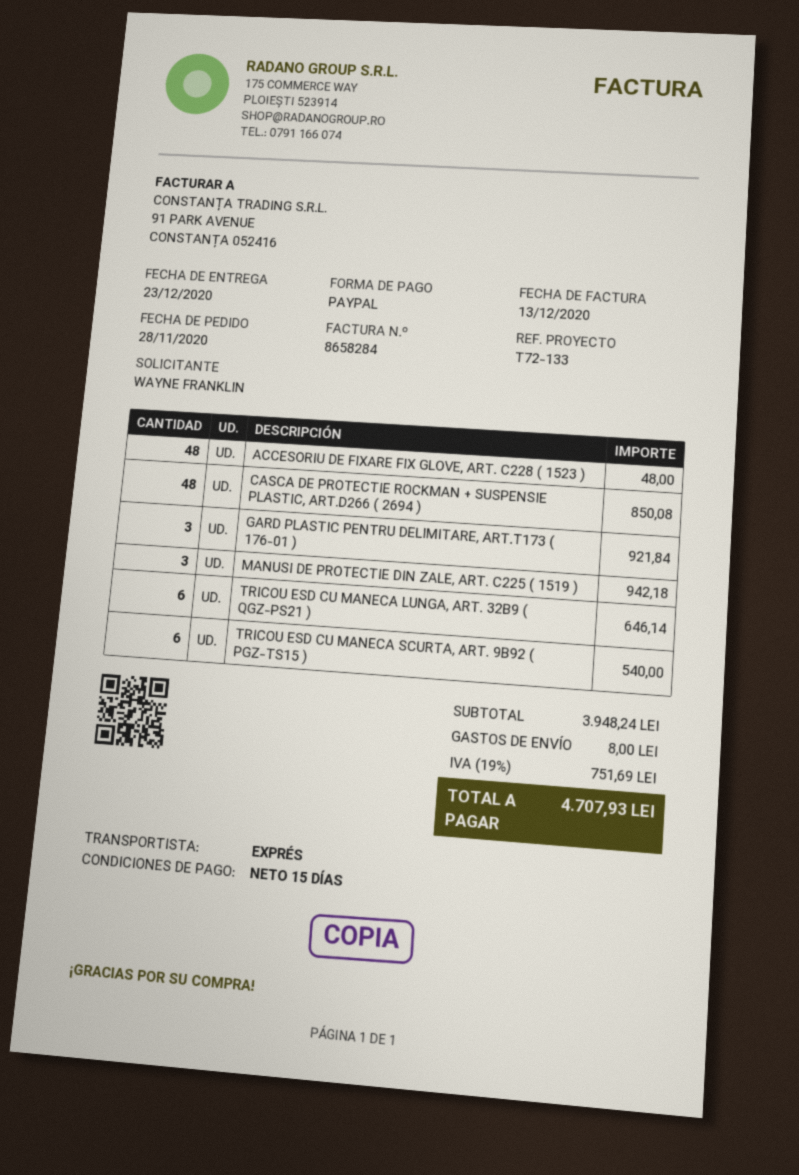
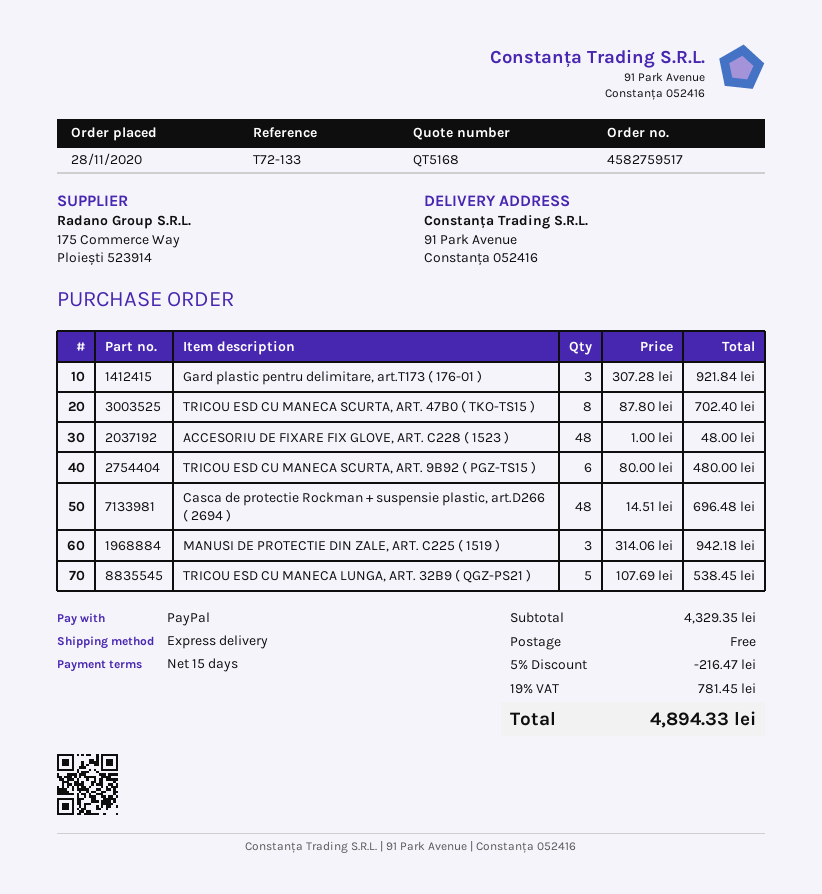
CASCA DE PROTECTIE ROCKMAN + SUSPENSIE PLASTIC, ART.D266 ( 2694 ): 48 for 850.08 -> 48 for 696.48
TRICOU ESD CU MANECA LUNGA, ART. 32B9 ( QGZ-PS21 ): 6 for 646.14 -> 5 for 538.45
TRICOU ESD CU MANECA SCURTA, ART. 9B92 ( PGZ-TS15 ): 6 for 540.00 -> 6 for 480.00
TRICOU ESD CU MANECA SCURTA, ART. 47B0 ( TKO-TS15 ): none -> 8 for 702.40
subtotal: 3948.24 -> 4329.35
discount: none -> 5% = 216.47
shipping: 8.00 -> 0.00
tax: 19% = 751.69 -> 19% = 781.45
total: 4707.93 -> 4894.33

